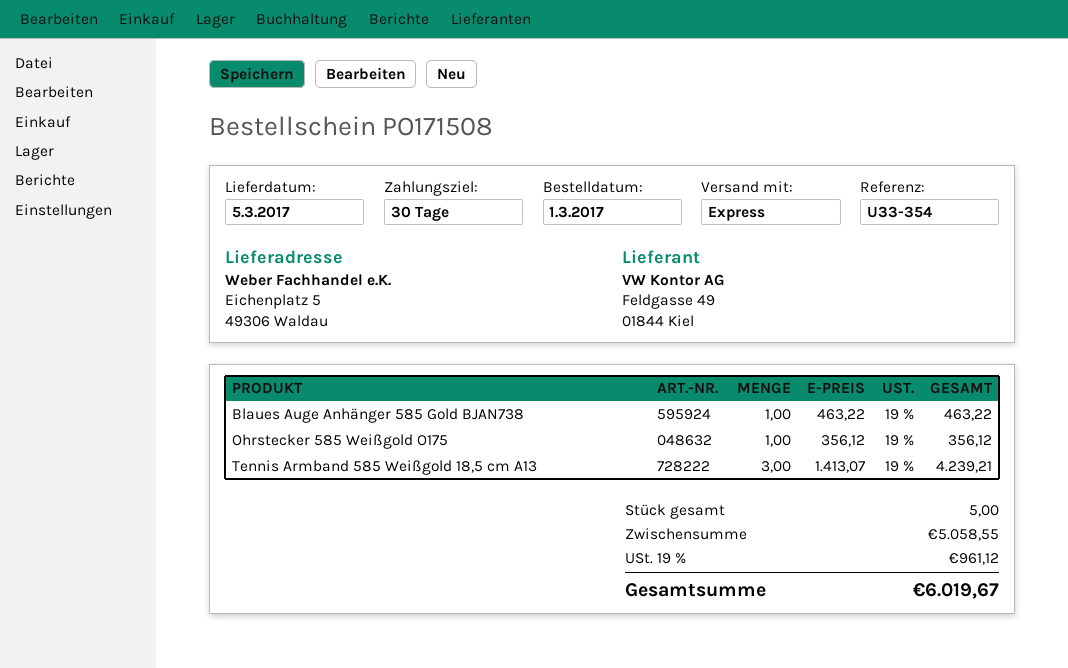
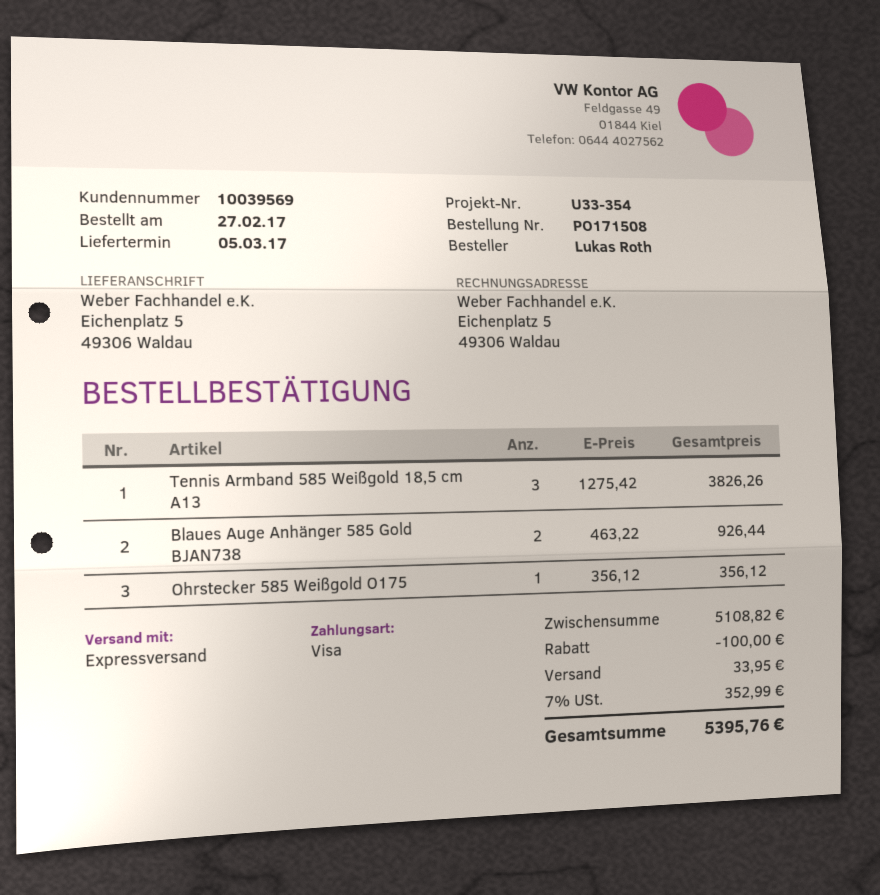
order date: 2017-03-01 -> 2017-02-27
Blaues Auge Anhänger 585 Gold BJAN738: 1 x 463.22 = 463.22 -> 2 x 463.22 = 926.44
Tennis Armband 585 Weißgold 18,5 cm A13: 3 x 1413.07 = 4239.21 -> 3 x 1275.42 = 3826.26
subtotal: 5058.55 -> 5108.82
discount: none -> 100.00
shipping: none -> 33.95
tax: 19% = 961.12 -> 7% = 352.99
total: 6019.67 -> 5395.76

